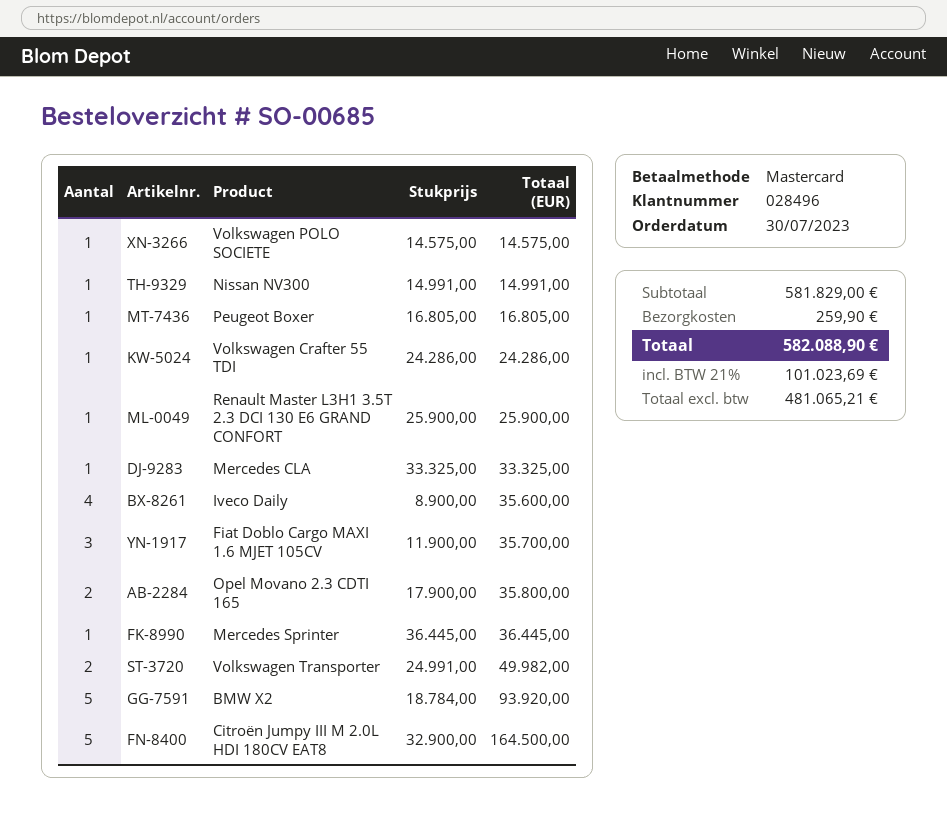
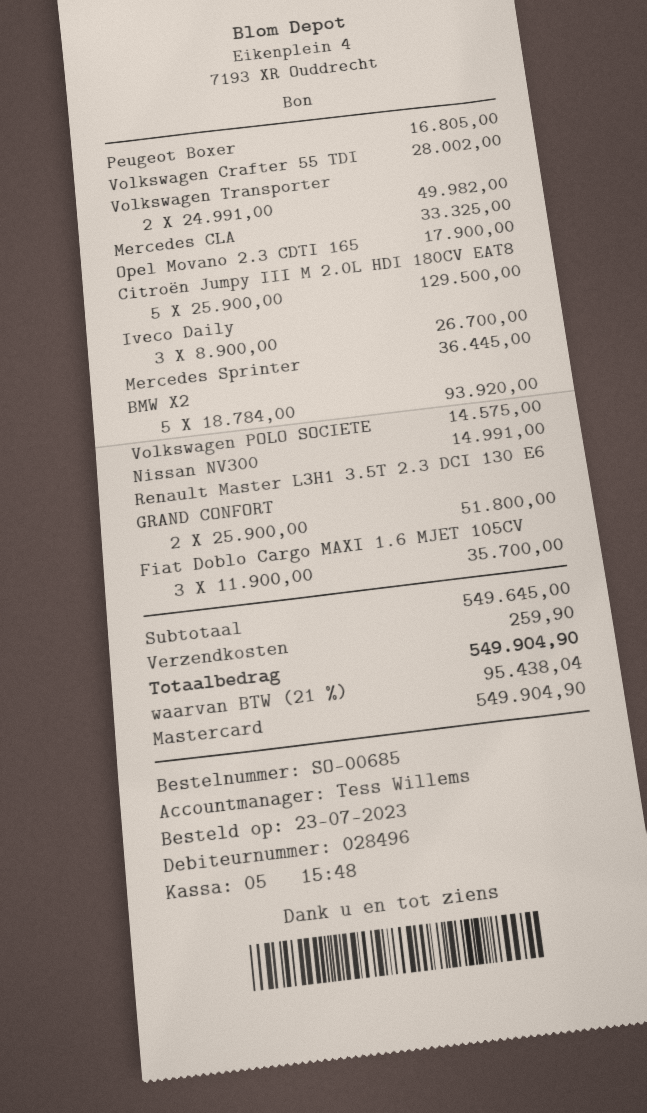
order date: 2023-07-30 -> 2023-07-23
Volkswagen Crafter 55 TDI: 1 x 24286.00 = 24286.00 -> 1 x 28002.00 = 28002.00
Renault Master L3H1 3.5T 2.3 DCI 130 E6 GRAND CONFORT: 1 x 25900.00 = 25900.00 -> 2 x 25900.00 = 51800.00
Iveco Daily: 4 x 8900.00 = 35600.00 -> 3 x 8900.00 = 26700.00
Opel Movano 2.3 CDTI 165: 2 x 17900.00 = 35800.00 -> 1 x 17900.00 = 17900.00
Citroën Jumpy III M 2.0L HDI 180CV EAT8: 5 x 32900.00 = 164500.00 -> 5 x 25900.00 = 129500.00
subtotal: 581829.00 -> 549645.00
tax: 21% = 101023.69 -> 21% = 95438.04
total: 582088.90 -> 549904.90

